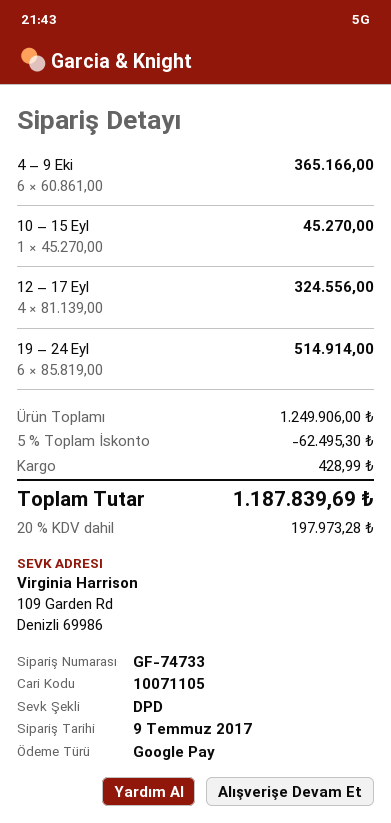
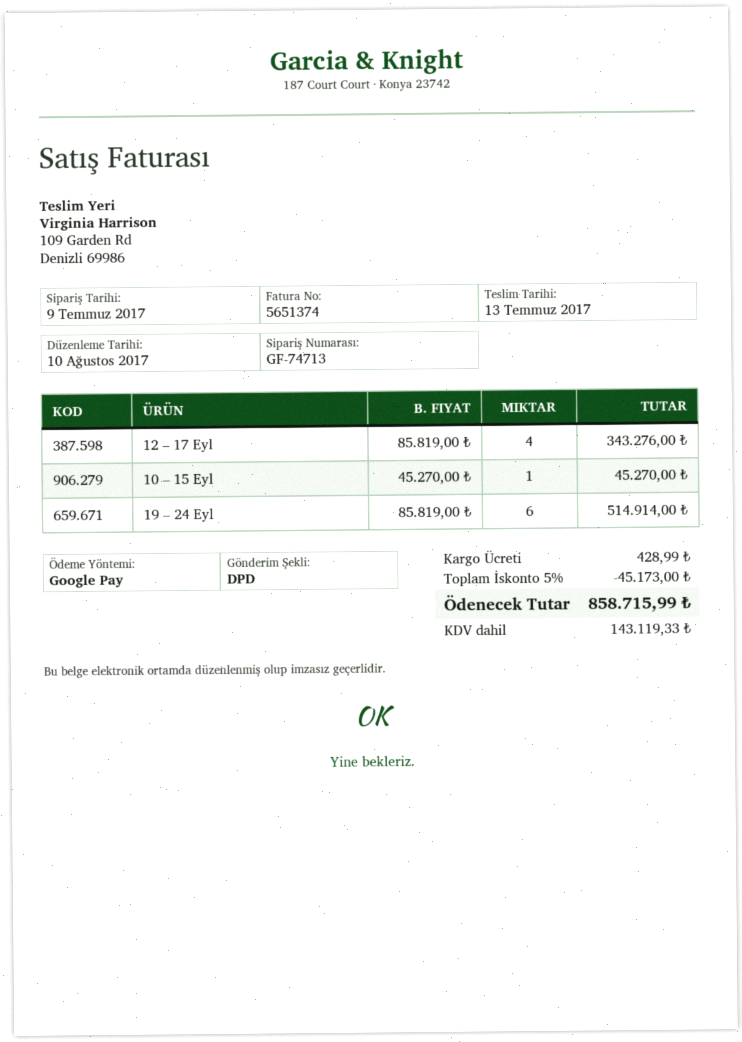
order number: GF-74733 -> GF-74713
4 – 9 Eki: 6 x 60861.00 = 365166.00 -> none
12 – 17 Eyl: 4 x 81139.00 = 324556.00 -> 4 x 85819.00 = 343276.00
discount: 5% = 62495.30 -> 5% = 45173.00
tax: 197973.28 -> 143119.33
total: 1187839.69 -> 858715.99

